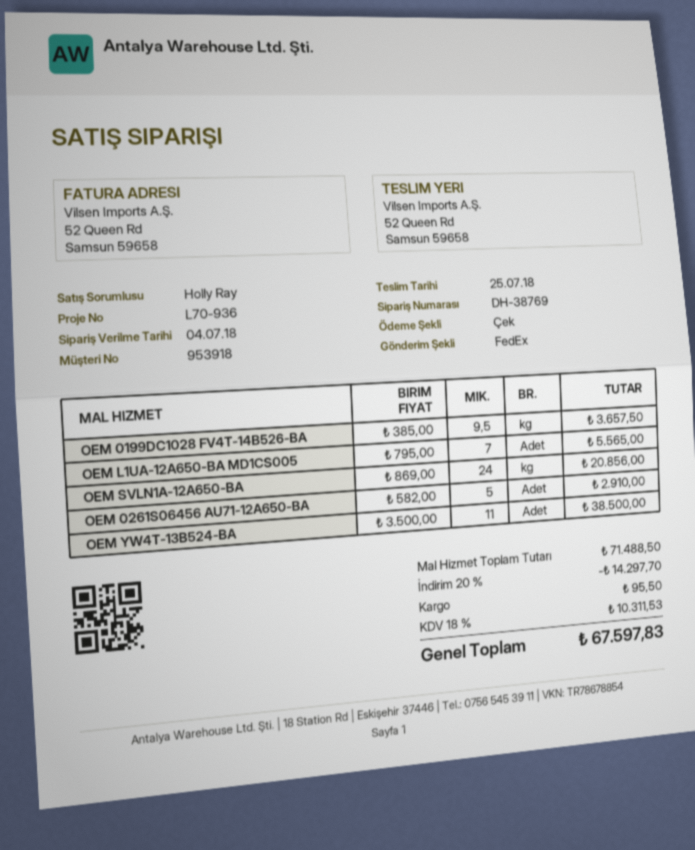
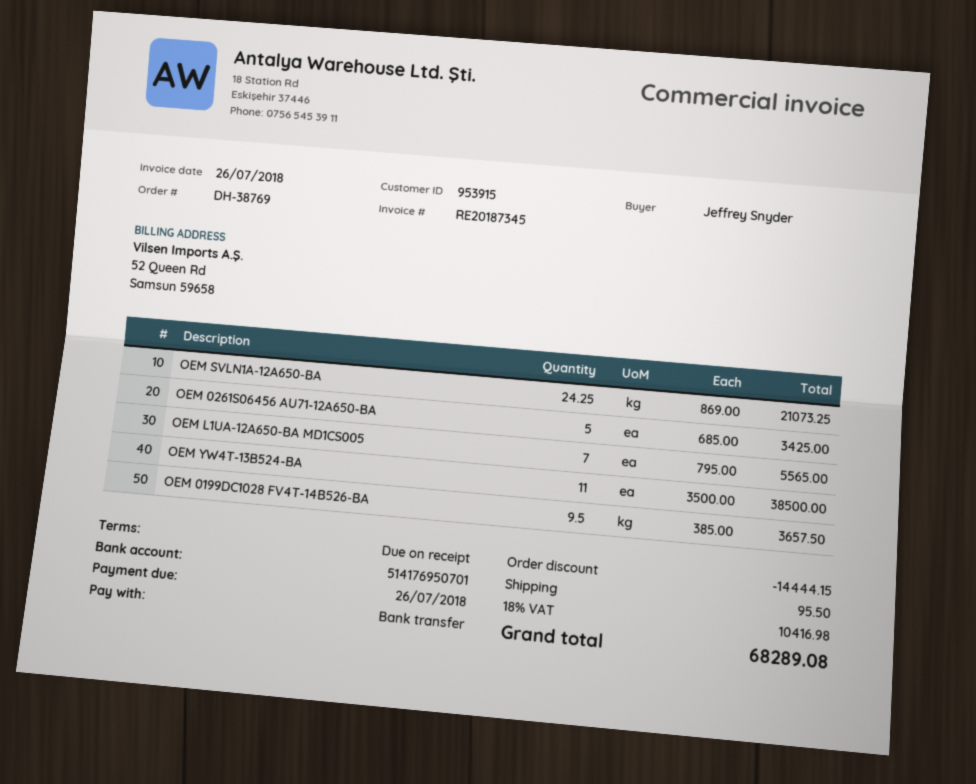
customer number: 953918 -> 953915
payment method: cheque -> bank transfer
OEM SVLN1A-12A650-BA: 24 x 869.00 = 20856.00 -> 24.25 x 869.00 = 21073.25
OEM 0261S06456 AU71-12A650-BA: 5 x 582.00 = 2910.00 -> 5 x 685.00 = 3425.00
discount: 14297.70 -> 14444.15
tax: 18% = 10311.53 -> 18% = 10416.98
total: 67597.83 -> 68289.08

